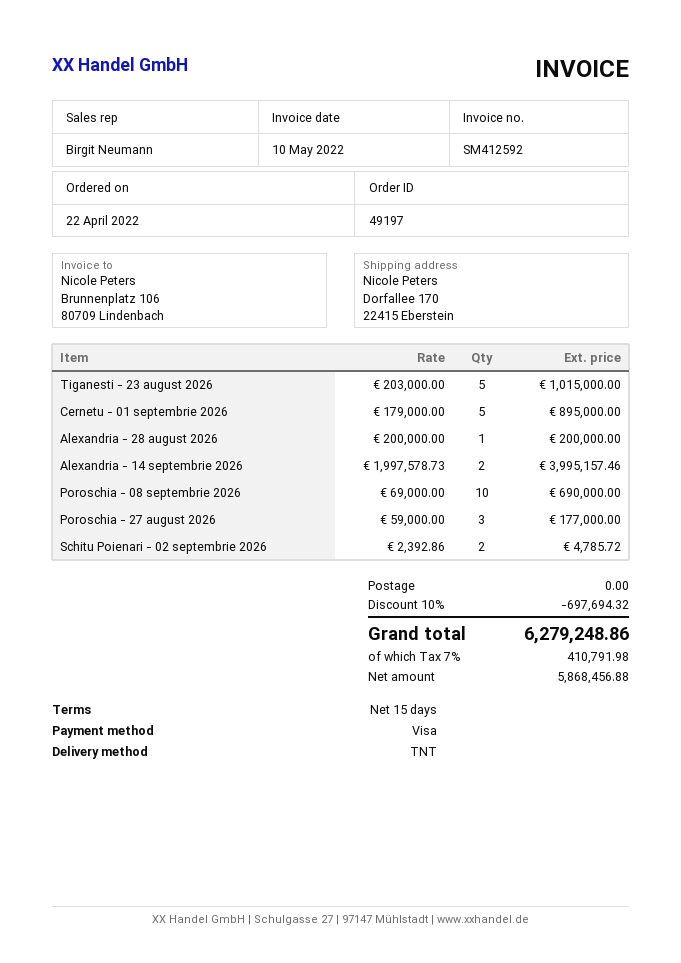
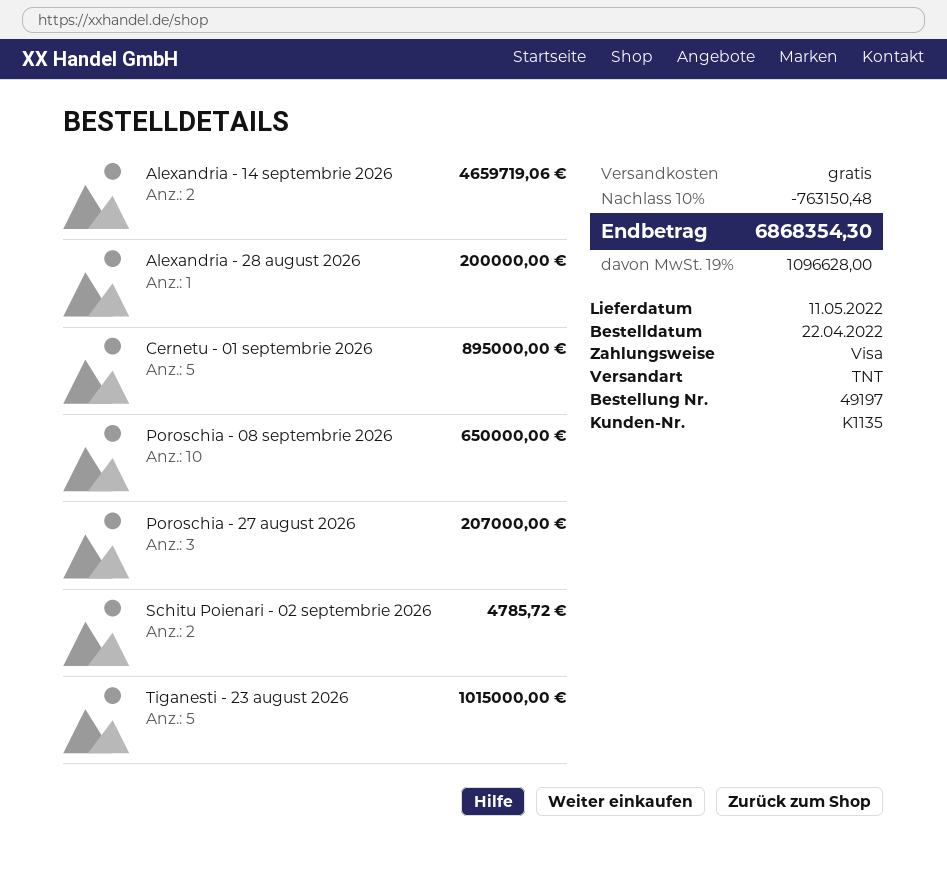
Alexandria - 14 septembrie 2026: 2 for 3995157.46 -> 2 for 4659719.06
Poroschia - 08 septembrie 2026: 10 for 690000.00 -> 10 for 650000.00
Poroschia - 27 august 2026: 3 for 177000.00 -> 3 for 207000.00
discount: 10% = 697694.32 -> 10% = 763150.48
tax: 7% = 410791.98 -> 19% = 1096628.00
total: 6279248.86 -> 6868354.30

